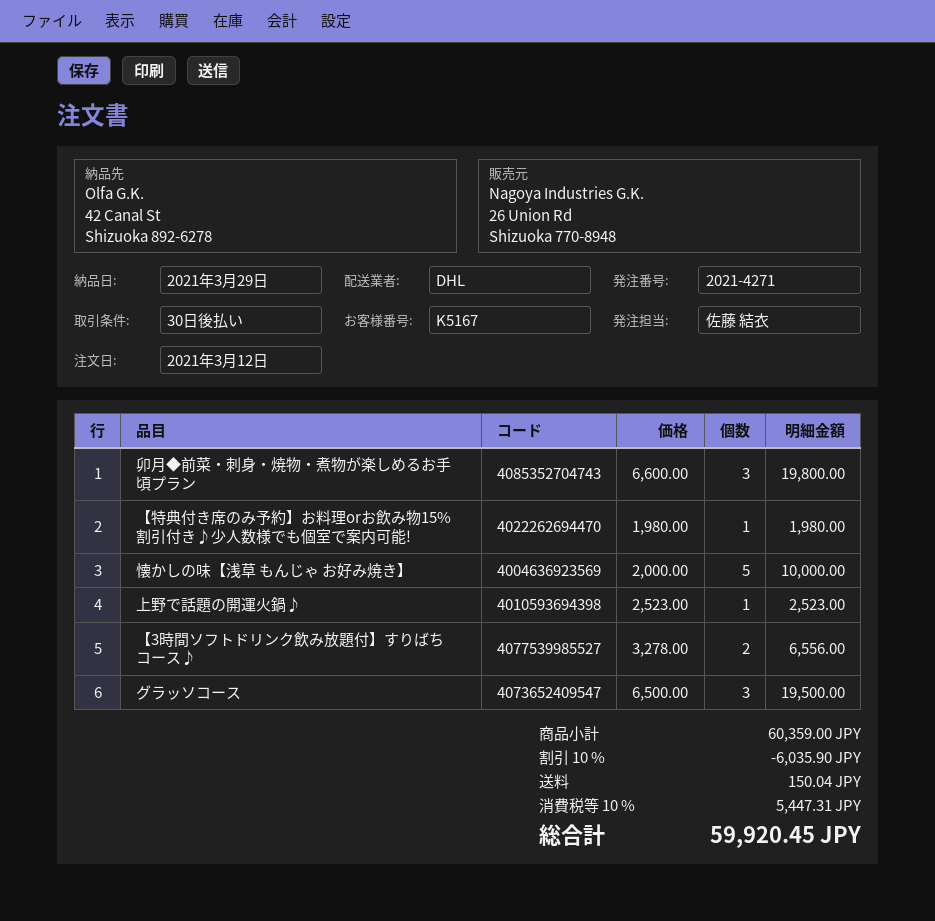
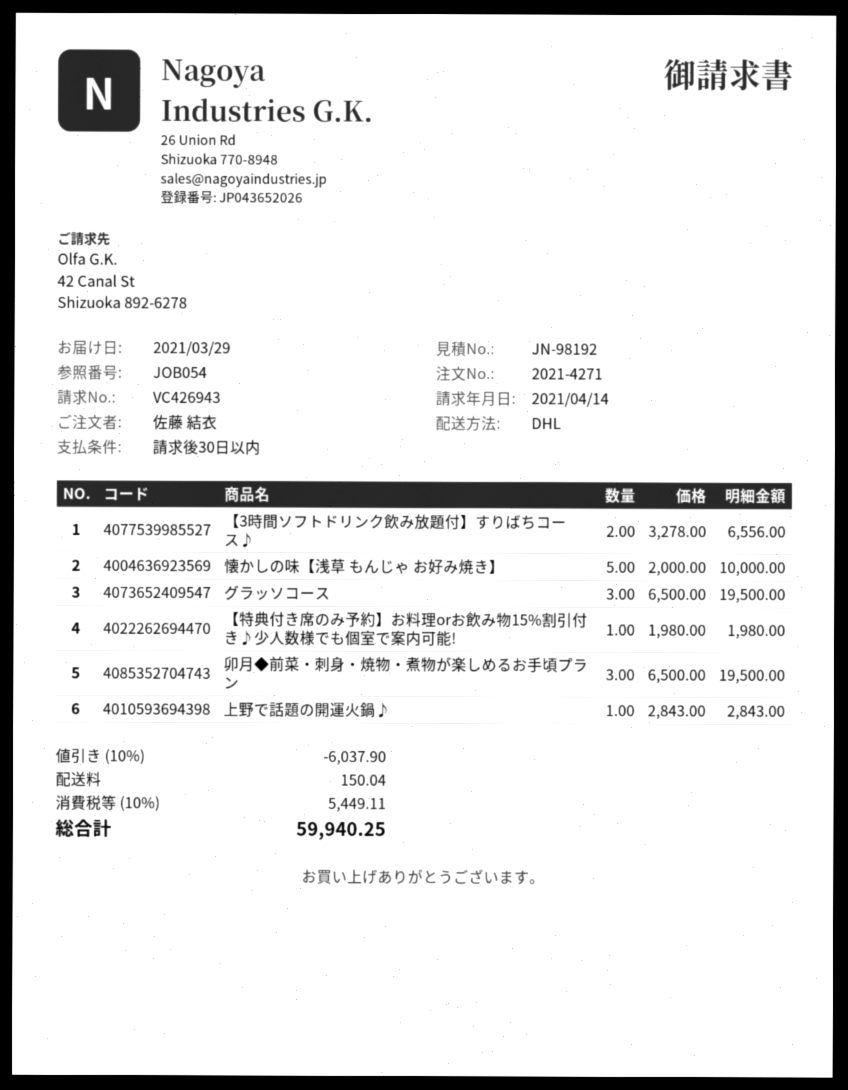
卯月◆前菜・刺身・焼物・煮物が楽しめるお手頃プラン: 3 x 6600.00 = 19800.00 -> 3 x 6500.00 = 19500.00
上野で話題の開運火鍋♪: 1 x 2523.00 = 2523.00 -> 1 x 2843.00 = 2843.00
discount: 10% = 6035.90 -> 10% = 6037.90
tax: 10% = 5447.31 -> 10% = 5449.11
total: 59920.45 -> 59940.25

